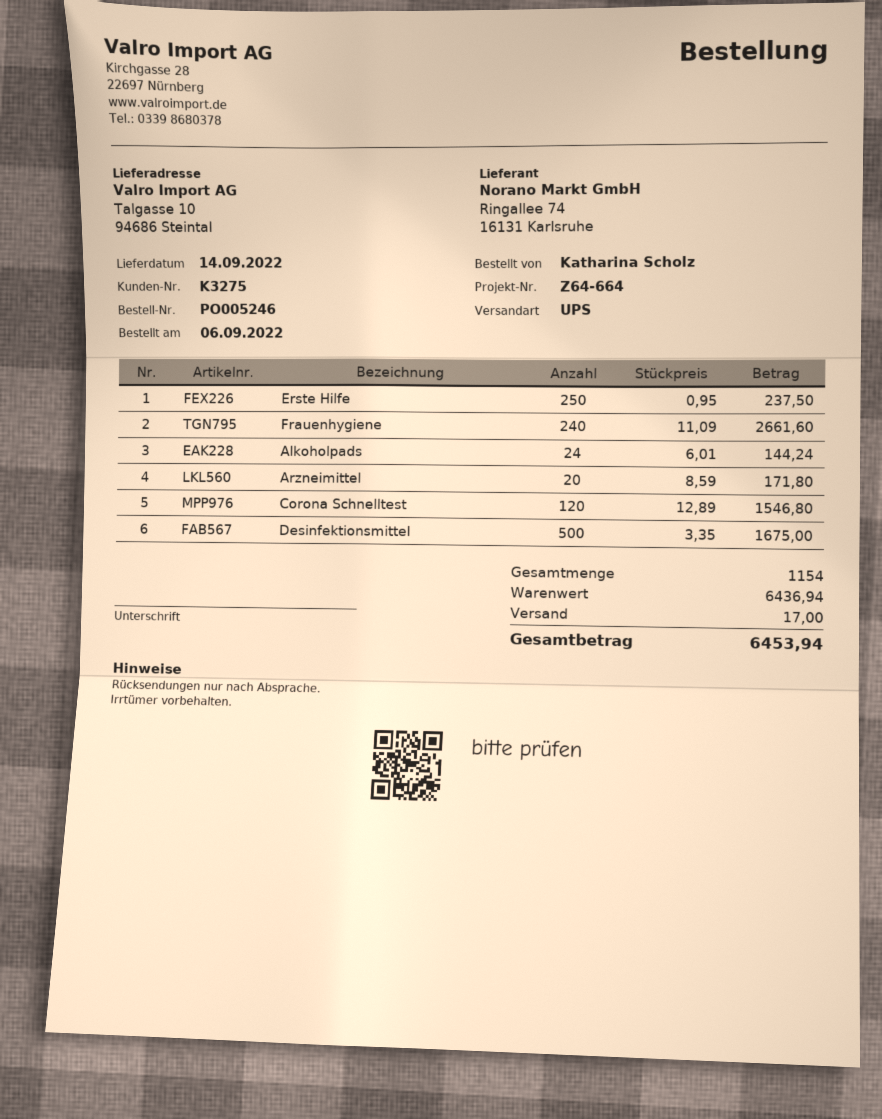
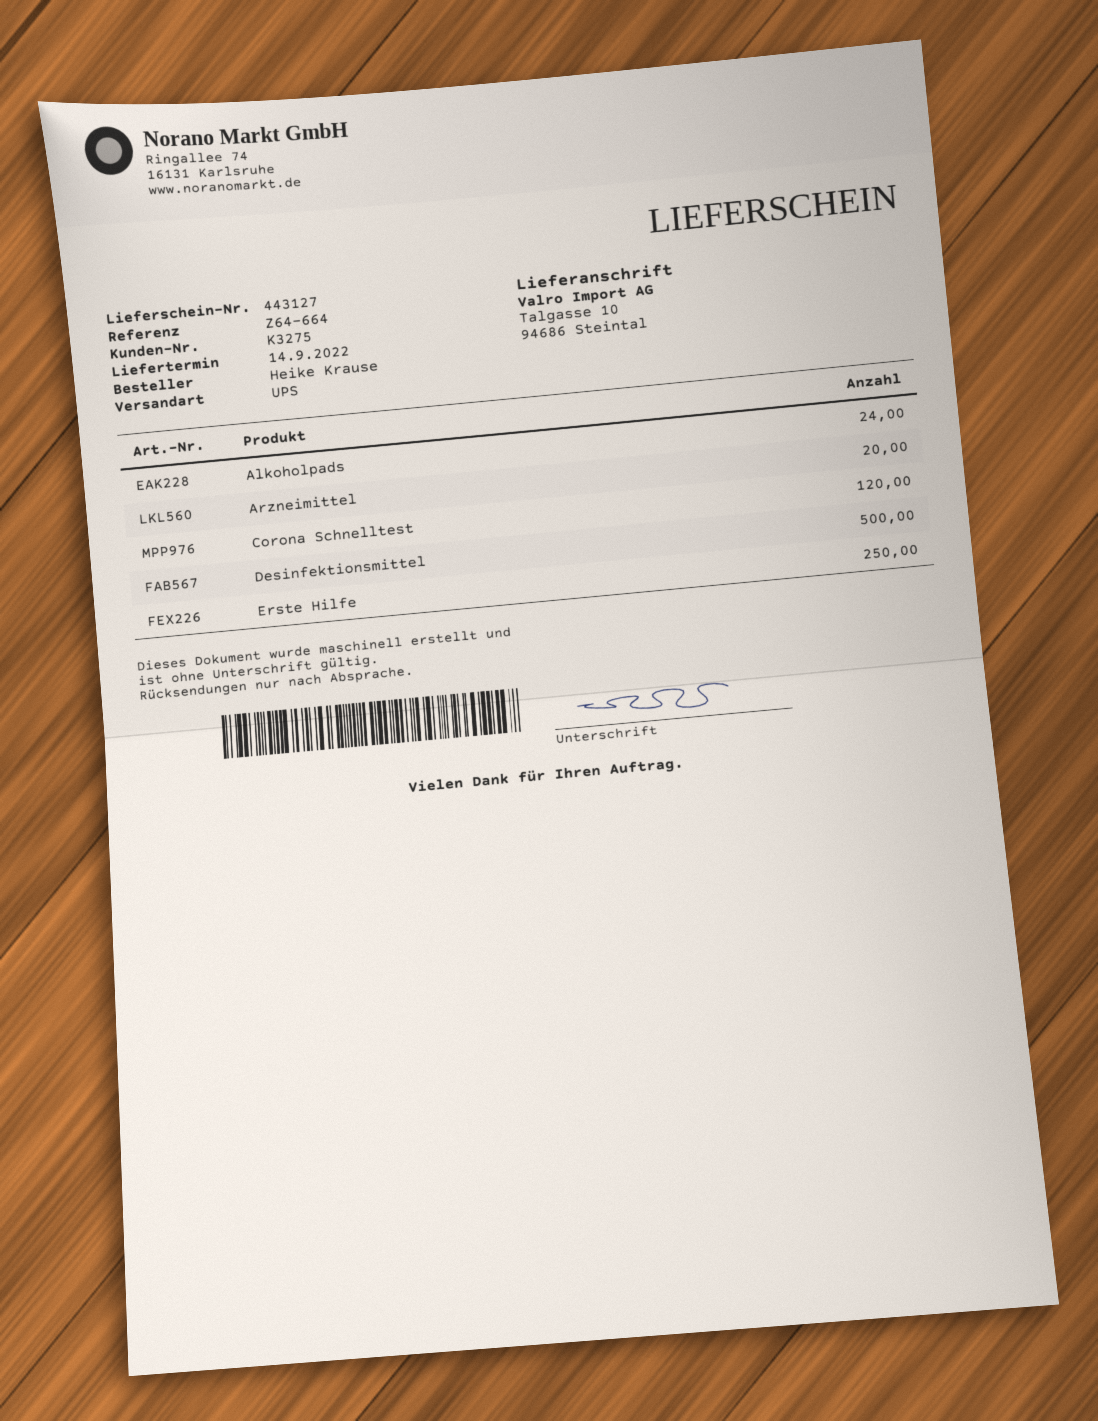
ordered by: Katharina Scholz -> Heike Krause
Frauenhygiene: 240 -> none

